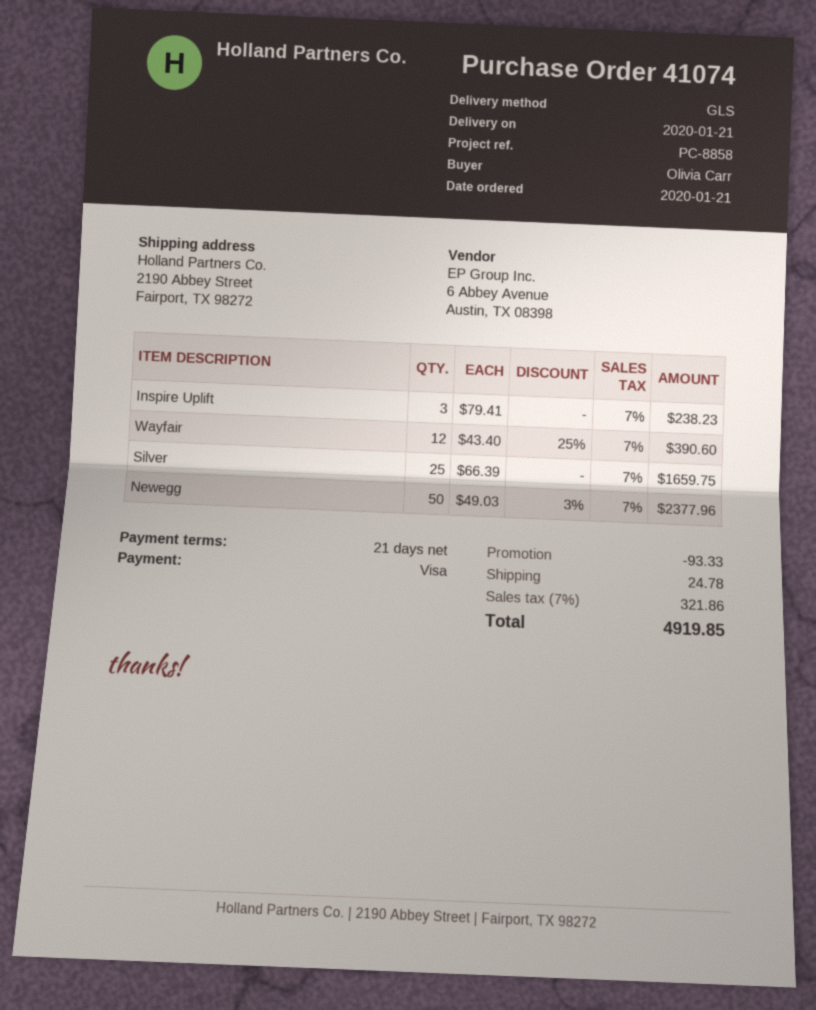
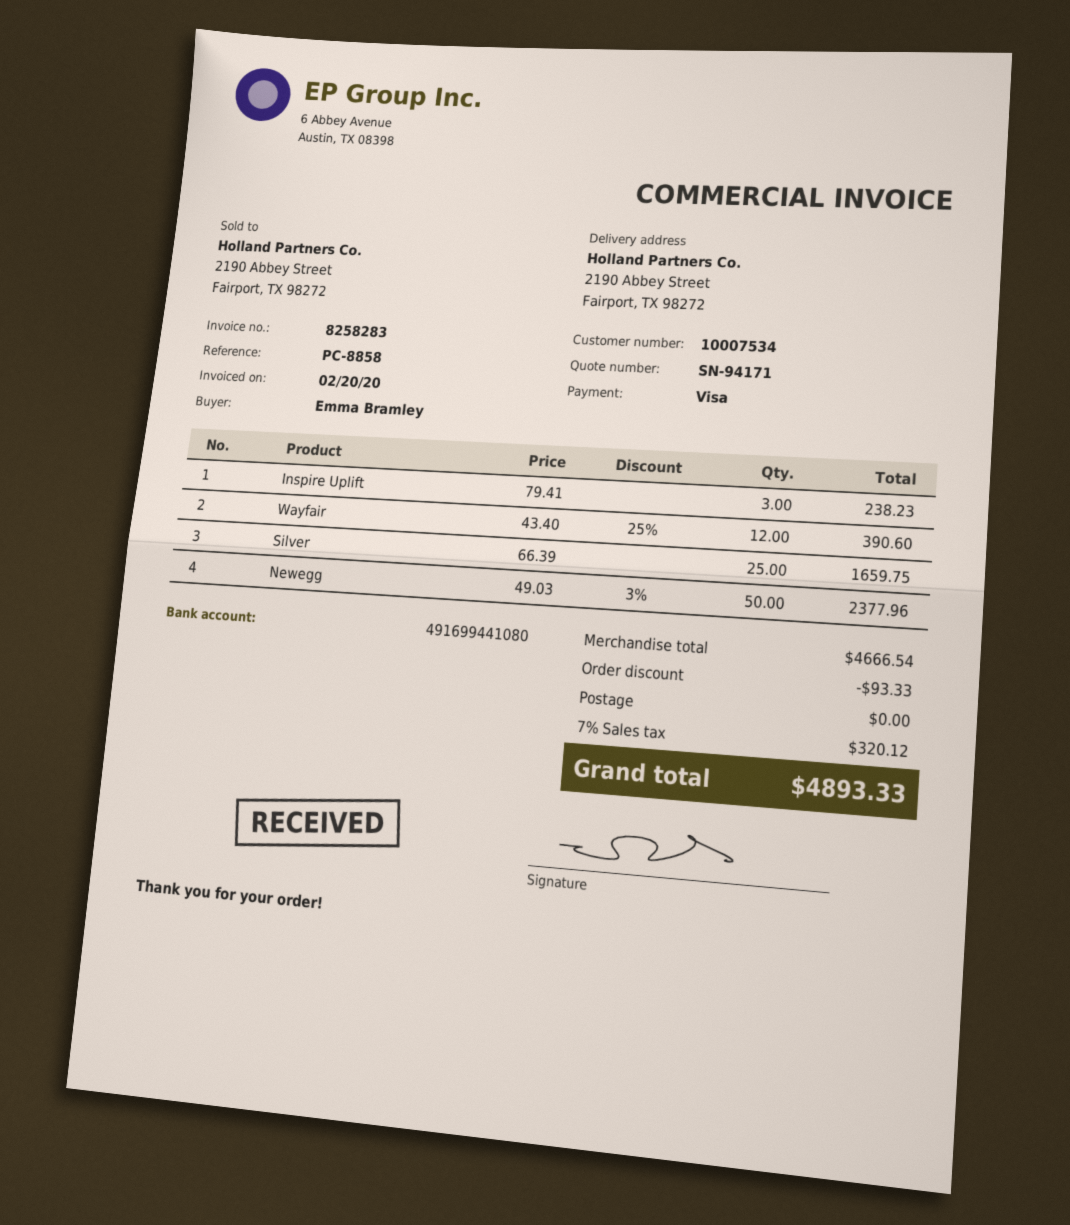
ordered by: Olivia Carr -> Emma Bramley
shipping: 24.78 -> 0.00
tax: 7% = 321.86 -> 7% = 320.12
total: 4919.85 -> 4893.33

